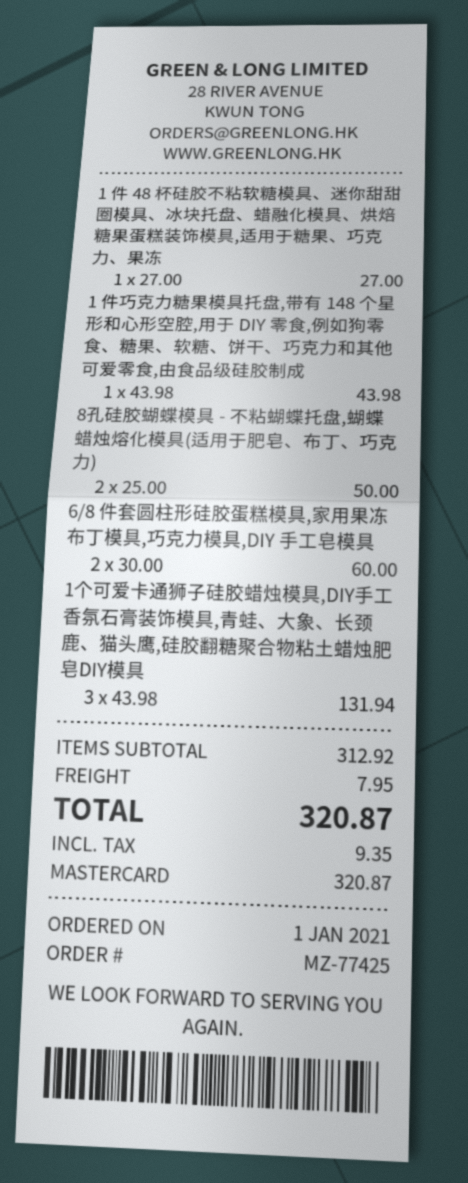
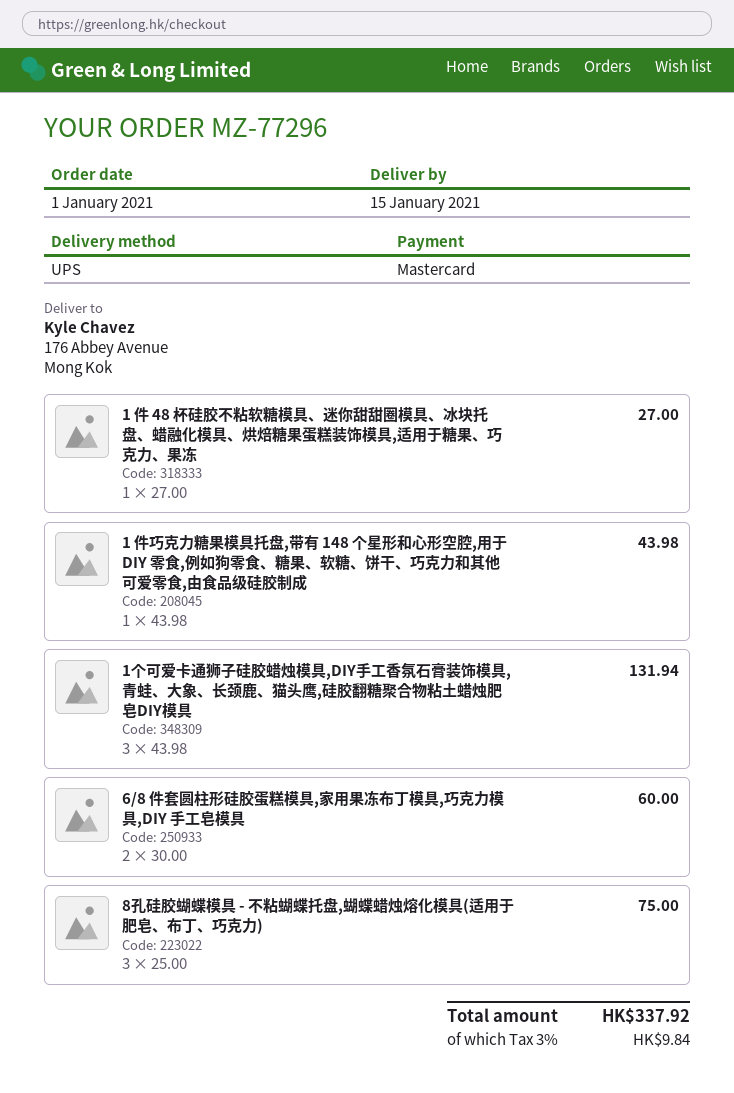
order number: MZ-77425 -> MZ-77296
8孔硅胶蝴蝶模具 - 不粘蝴蝶托盘,蝴蝶蜡烛熔化模具(适用于肥皂、布丁、巧克力): 2 x 25.00 = 50.00 -> 3 x 25.00 = 75.00
shipping: 7.95 -> none
tax: 9.35 -> 9.84
total: 320.87 -> 337.92

